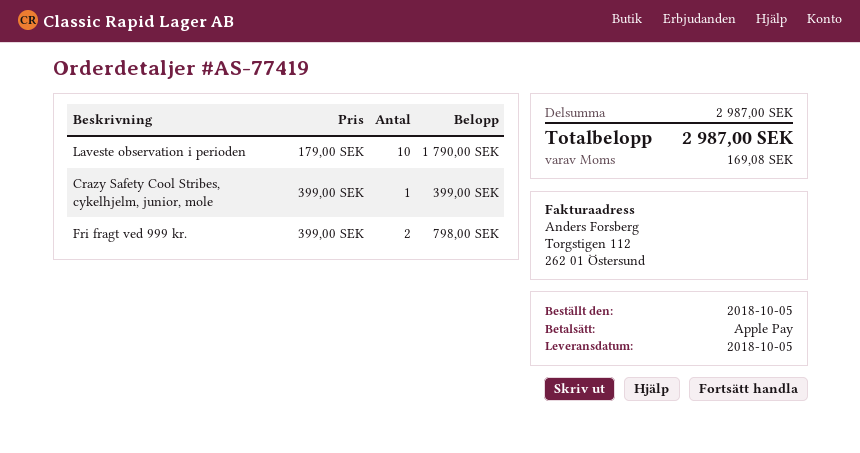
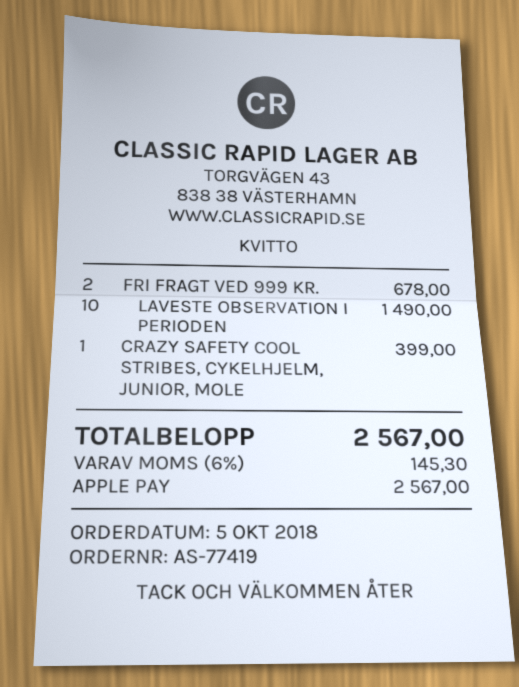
Laveste observation i perioden: 10 for 1790.00 -> 10 for 1490.00
Fri fragt ved 999 kr.: 2 for 798.00 -> 2 for 678.00
tax: 169.08 -> 145.30
total: 2987.00 -> 2567.00

